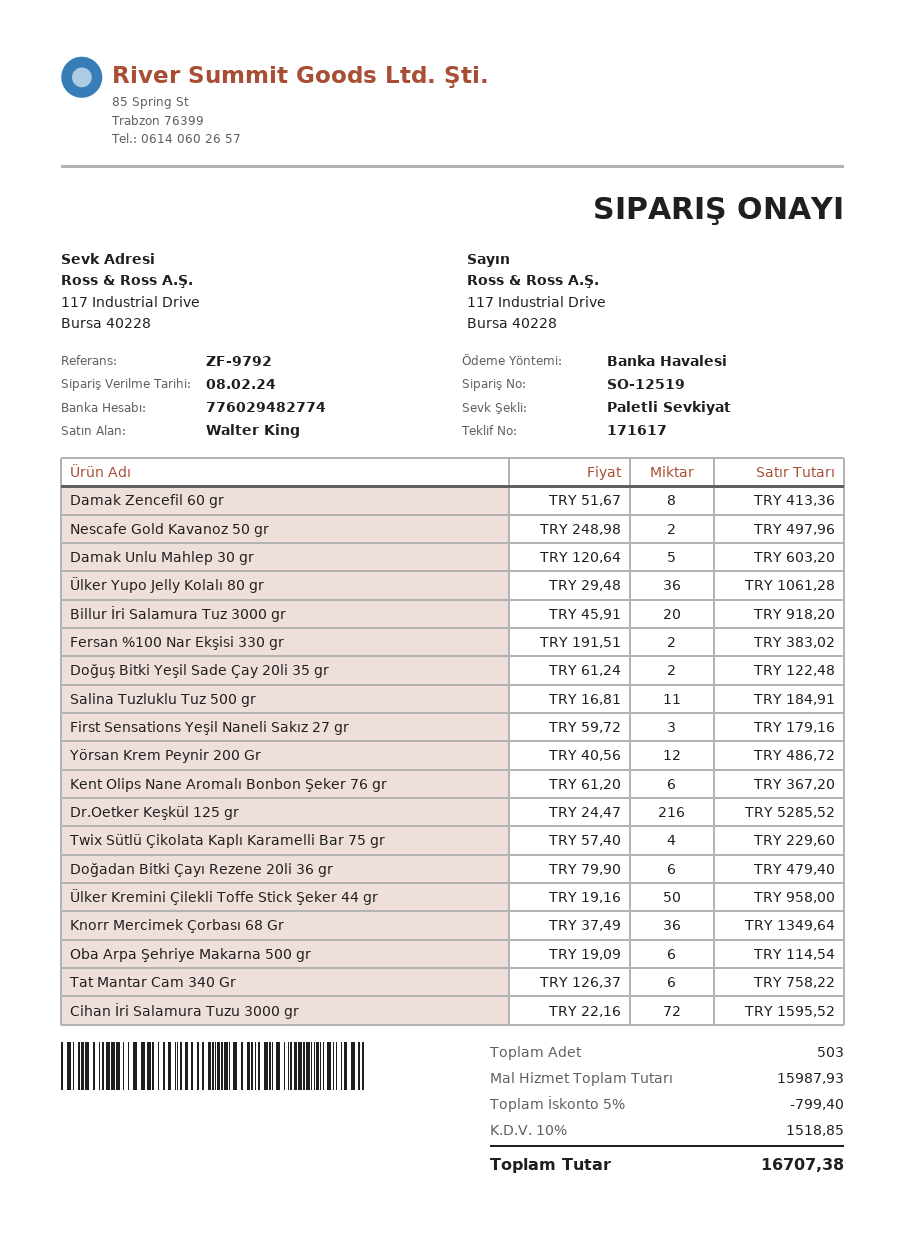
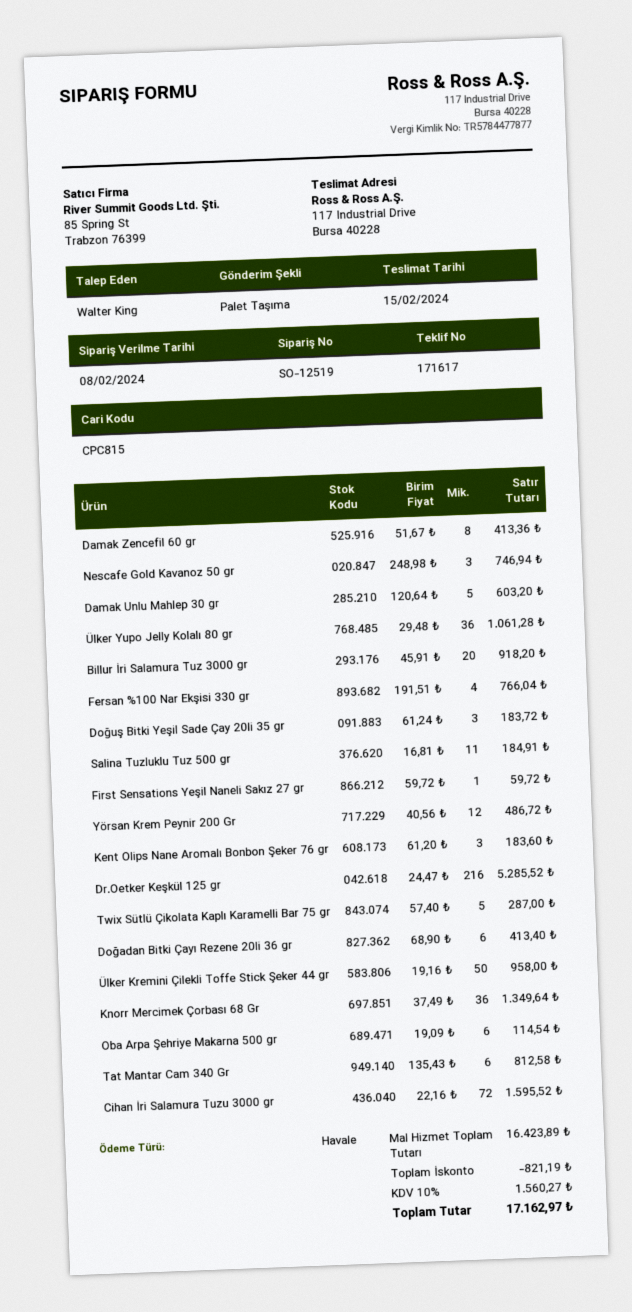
Nescafe Gold Kavanoz 50 gr: 2 x 248.98 = 497.96 -> 3 x 248.98 = 746.94
Fersan %100 Nar Ekşisi 330 gr: 2 x 191.51 = 383.02 -> 4 x 191.51 = 766.04
Doğuş Bitki Yeşil Sade Çay 20li 35 gr: 2 x 61.24 = 122.48 -> 3 x 61.24 = 183.72
First Sensations Yeşil Naneli Sakız 27 gr: 3 x 59.72 = 179.16 -> 1 x 59.72 = 59.72
Kent Olips Nane Aromalı Bonbon Şeker 76 gr: 6 x 61.20 = 367.20 -> 3 x 61.20 = 183.60
Twix Sütlü Çikolata Kaplı Karamelli Bar 75 gr: 4 x 57.40 = 229.60 -> 5 x 57.40 = 287.00
Doğadan Bitki Çayı Rezene 20li 36 gr: 6 x 79.90 = 479.40 -> 6 x 68.90 = 413.40
Tat Mantar Cam 340 Gr: 6 x 126.37 = 758.22 -> 6 x 135.43 = 812.58
subtotal: 15987.93 -> 16423.89
discount: 799.40 -> 821.19
tax: 10% = 1518.85 -> 10% = 1560.27
total: 16707.38 -> 17162.97

